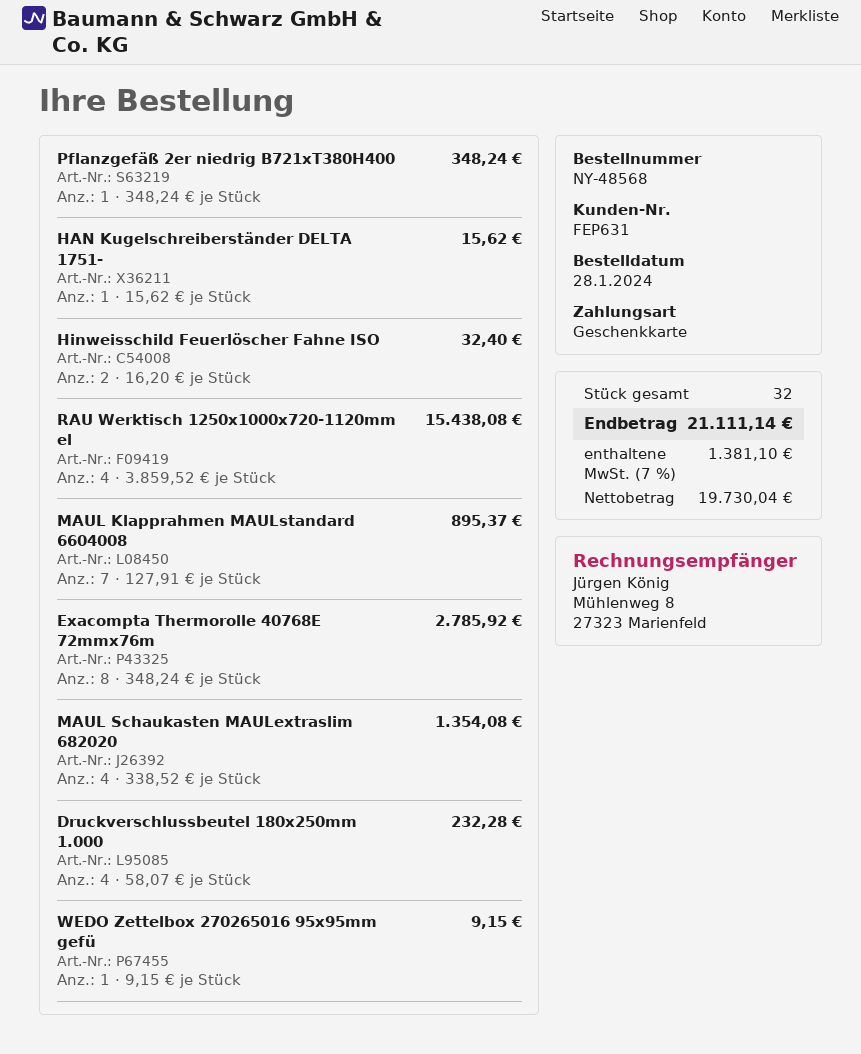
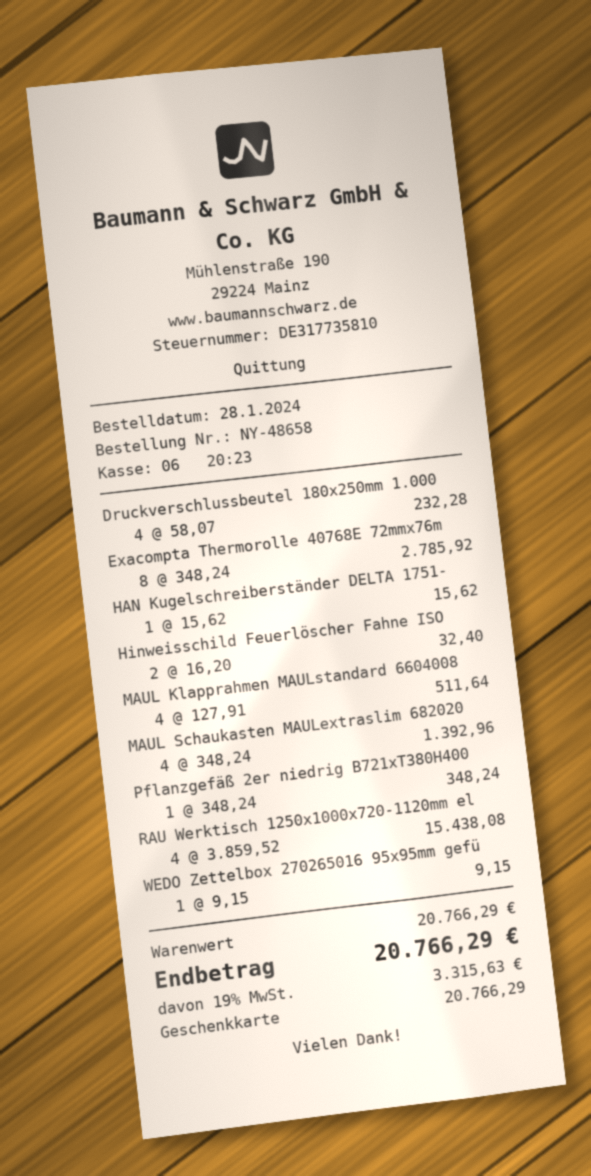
order number: NY-48568 -> NY-48658
MAUL Klapprahmen MAULstandard 6604008: 7 x 127.91 = 895.37 -> 4 x 127.91 = 511.64
MAUL Schaukasten MAULextraslim 682020: 4 x 338.52 = 1354.08 -> 4 x 348.24 = 1392.96
tax: 7% = 1381.10 -> 19% = 3315.63
total: 21111.14 -> 20766.29

